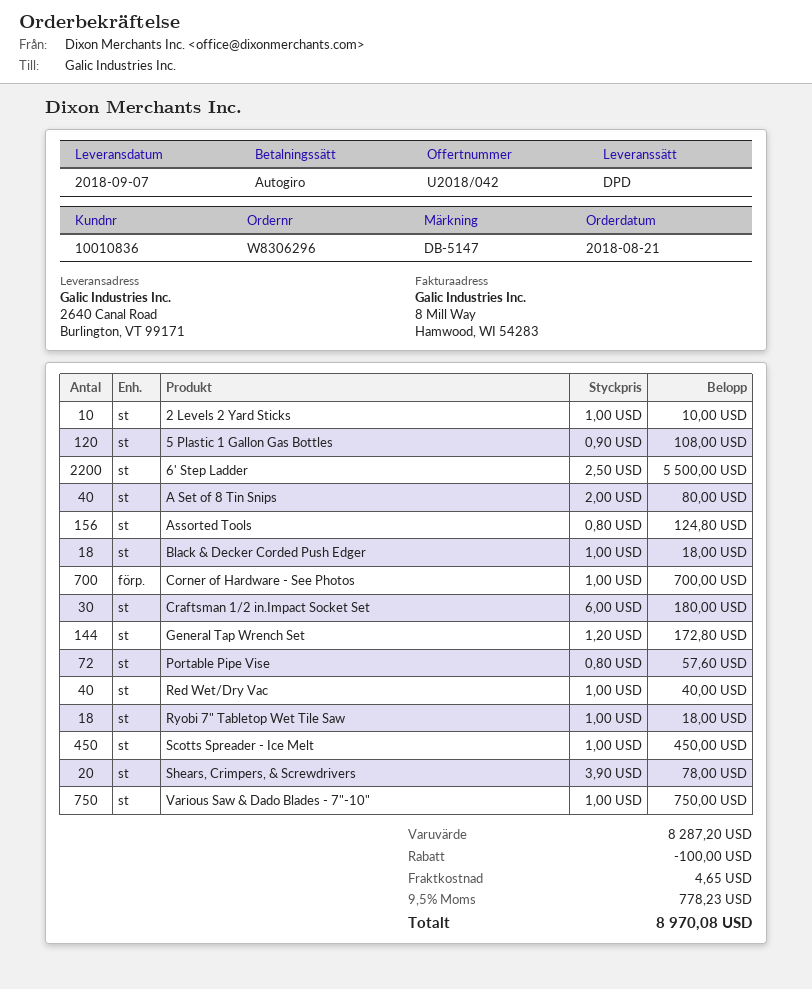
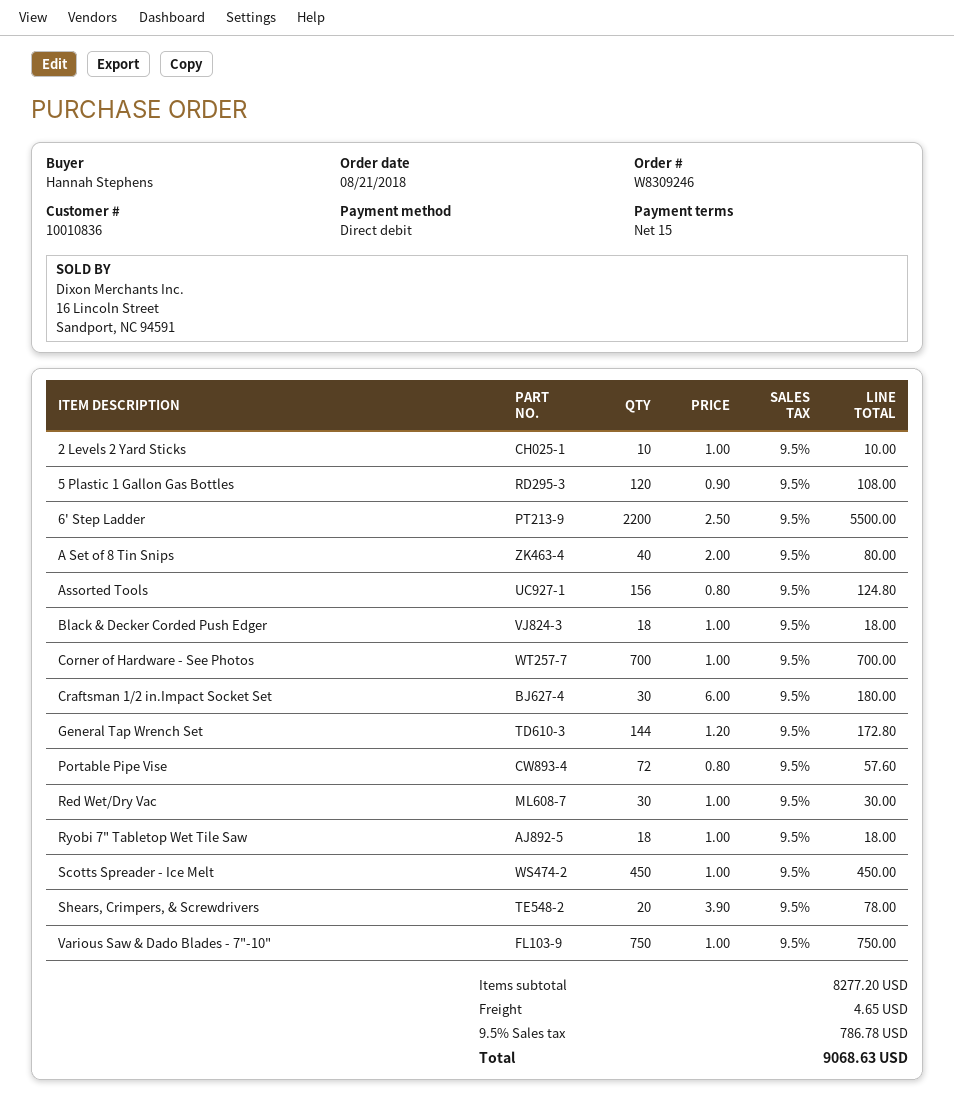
order number: W8306296 -> W8309246
Red Wet/Dry Vac: 40 x 1.00 = 40.00 -> 30 x 1.00 = 30.00
subtotal: 8287.20 -> 8277.20
discount: 100.00 -> none
tax: 9.5% = 778.23 -> 9.5% = 786.78
total: 8970.08 -> 9068.63

